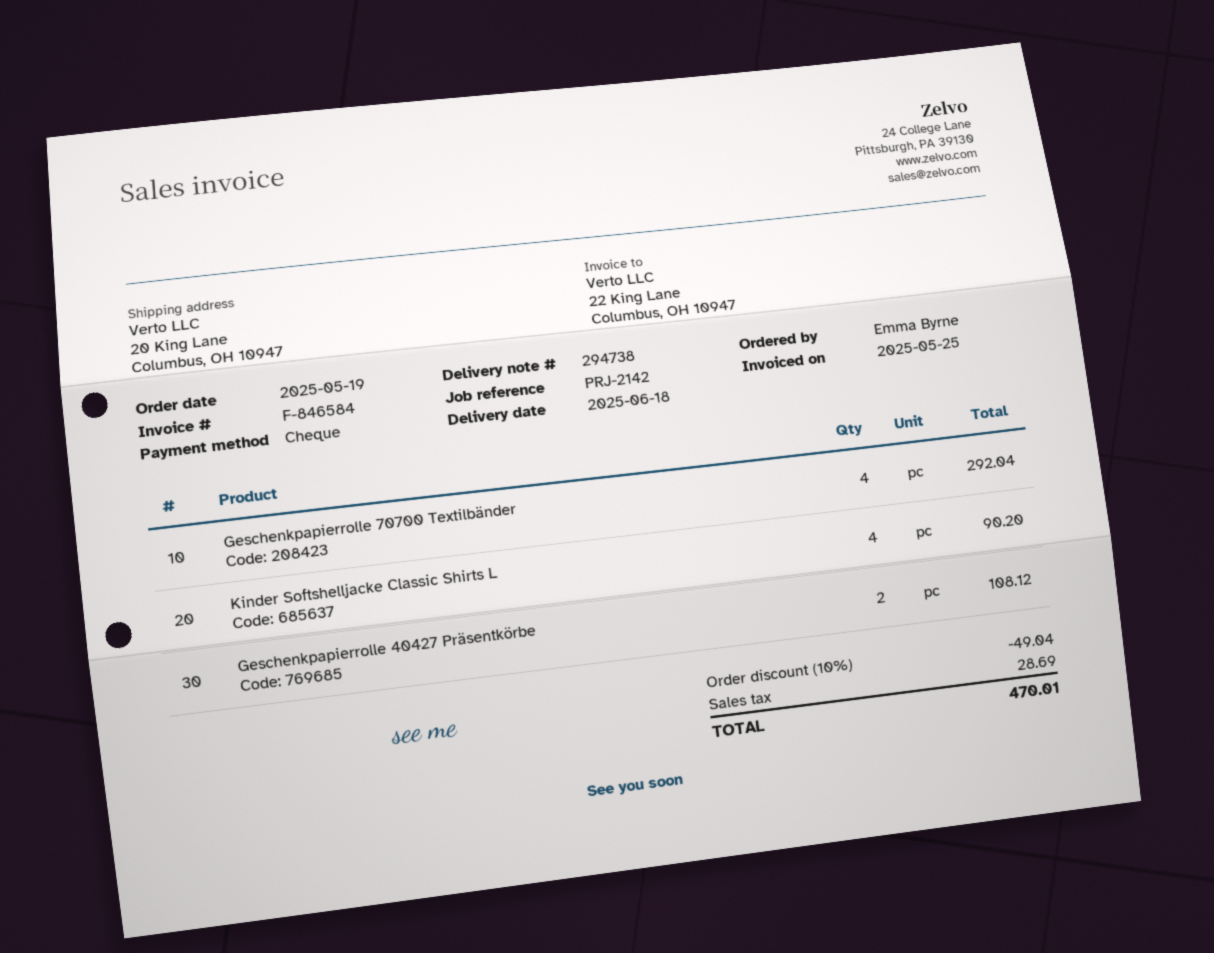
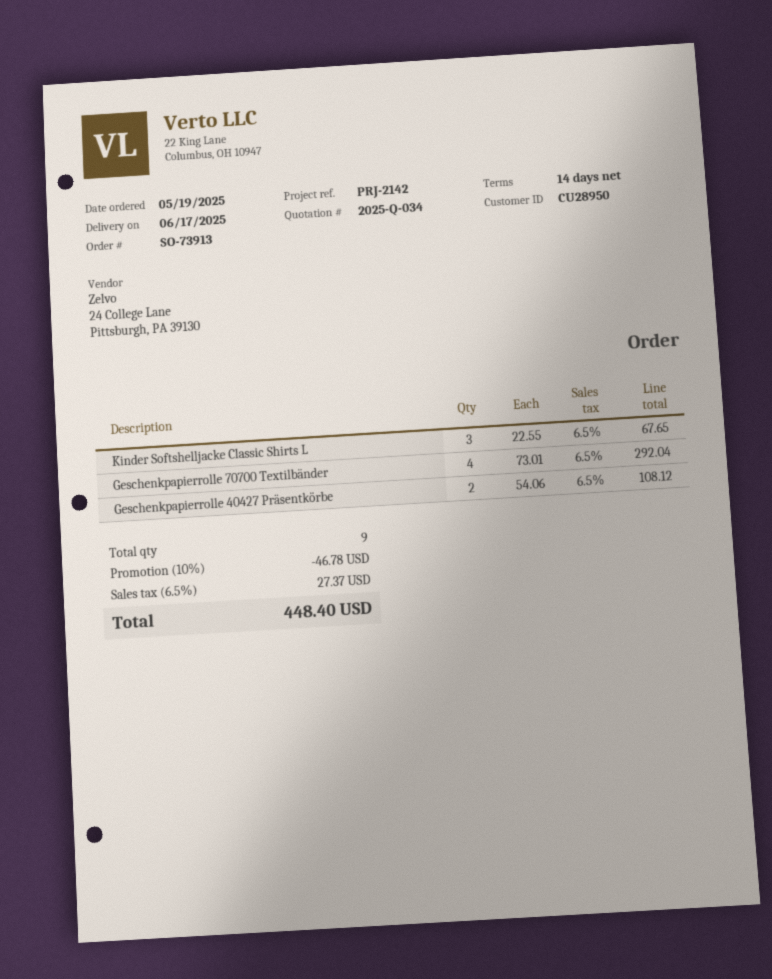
delivery date: 2025-06-18 -> 2025-06-17
Kinder Softshelljacke Classic Shirts L: 4 for 90.20 -> 3 for 67.65
discount: 10% = 49.04 -> 10% = 46.78
tax: 28.69 -> 27.37
total: 470.01 -> 448.40

